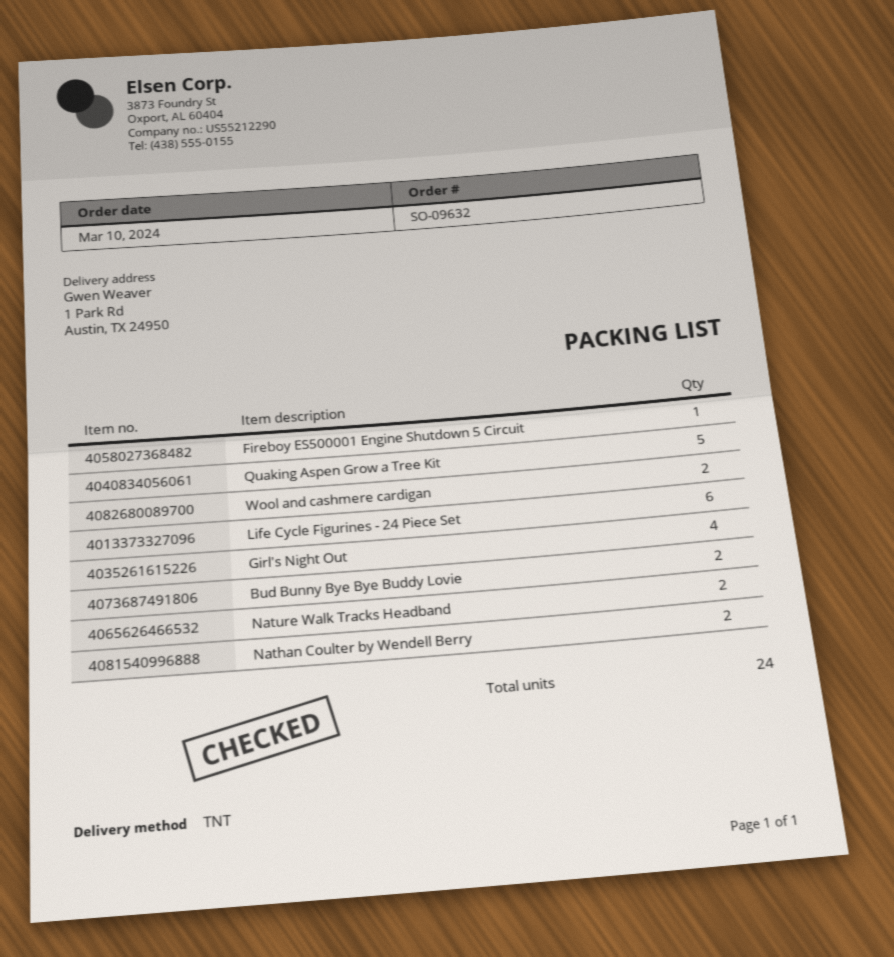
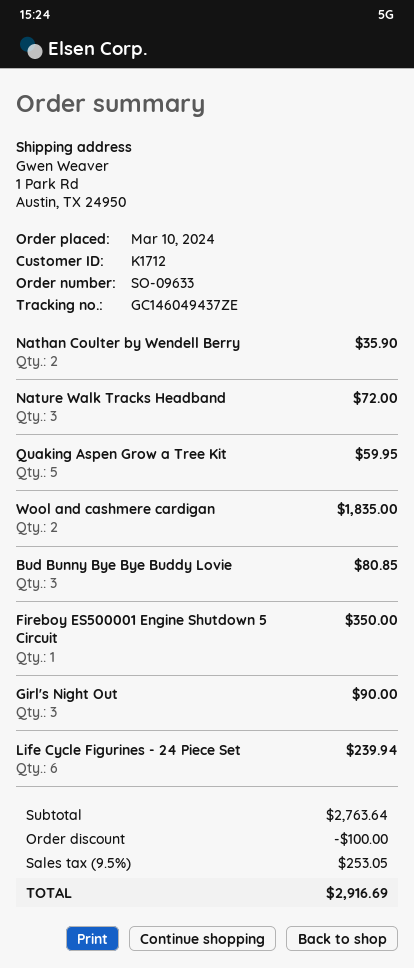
order number: SO-09632 -> SO-09633
Girl's Night Out: 4 -> 3
Bud Bunny Bye Bye Buddy Lovie: 2 -> 3
Nature Walk Tracks Headband: 2 -> 3

